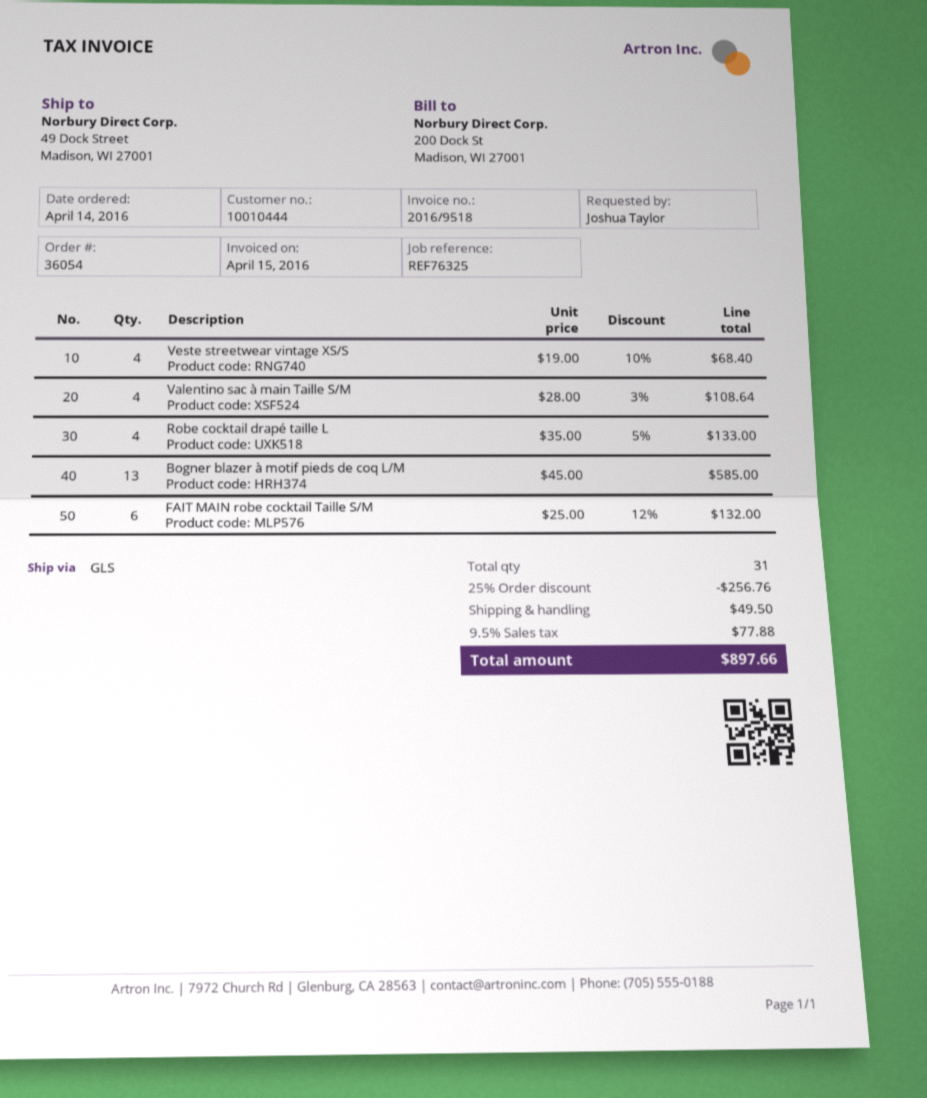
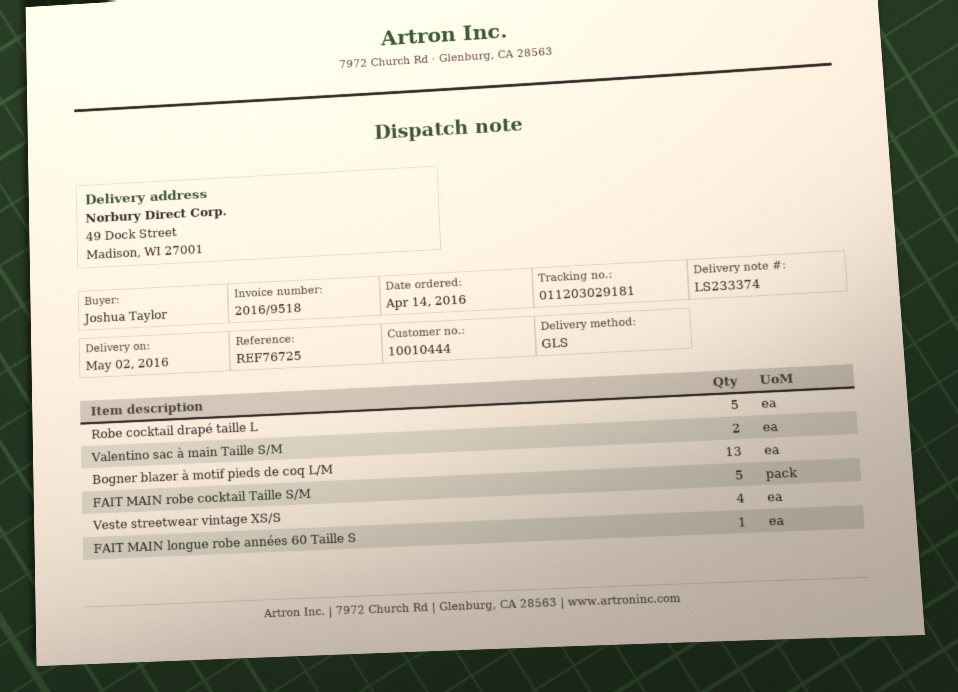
reference: REF76325 -> REF76725
Valentino sac à main Taille S/M: 4 -> 2
Robe cocktail drapé taille L: 4 -> 5
FAIT MAIN robe cocktail Taille S/M: 6 -> 5
FAIT MAIN longue robe années 60 Taille S: none -> 1

